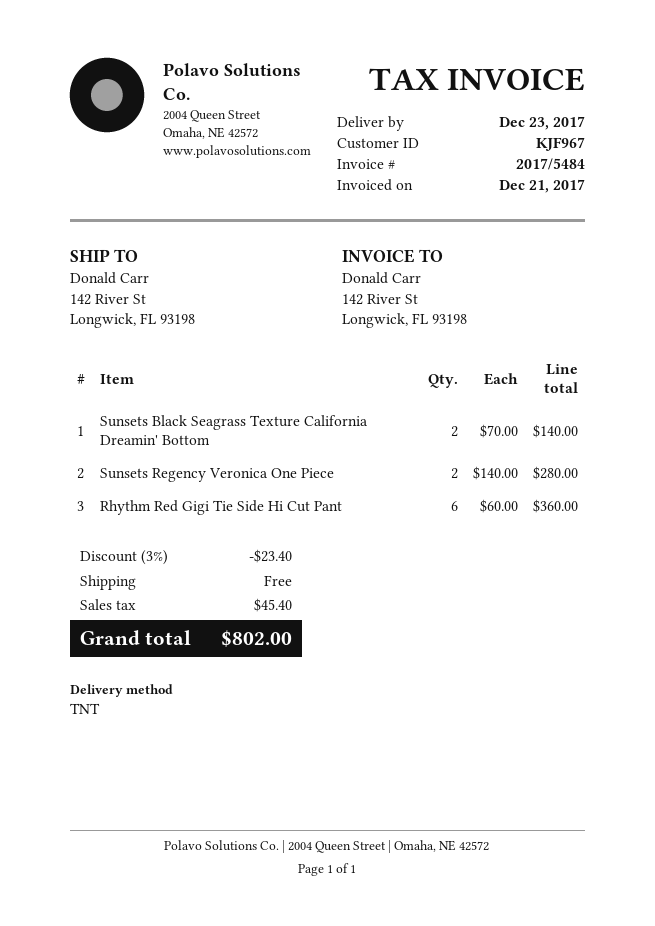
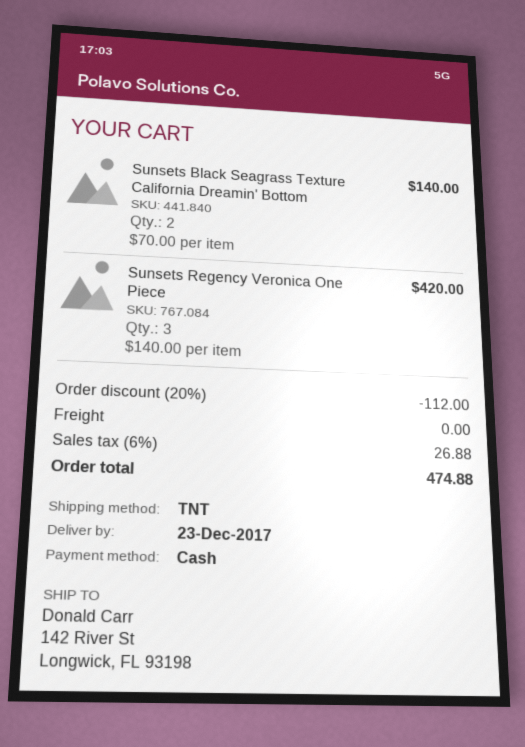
Sunsets Regency Veronica One Piece: 2 x 140.00 = 280.00 -> 3 x 140.00 = 420.00
Rhythm Red Gigi Tie Side Hi Cut Pant: 6 x 60.00 = 360.00 -> none
discount: 3% = 23.40 -> 20% = 112.00
tax: 45.40 -> 26.88
total: 802.00 -> 474.88

